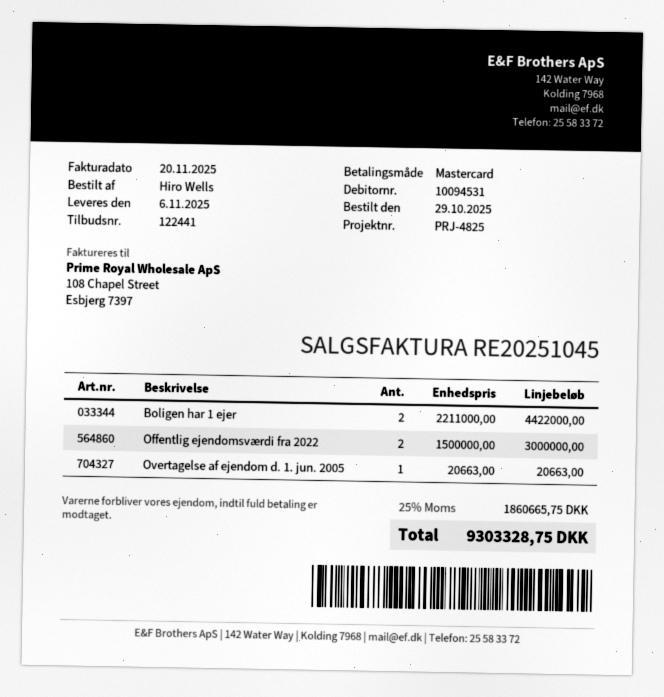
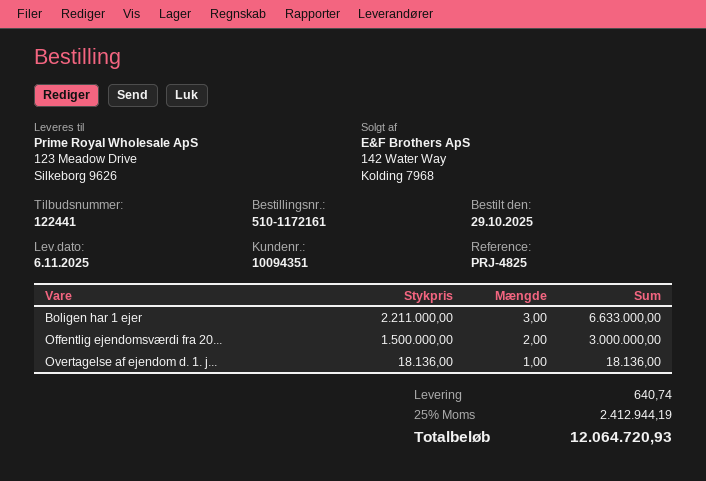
customer number: 10094531 -> 10094351
Boligen har 1 ejer: 2 x 2211000.00 = 4422000.00 -> 3 x 2211000.00 = 6633000.00
Overtagelse af ejendom d. 1. jun. 2005: 1 x 20663.00 = 20663.00 -> 1 x 18136.00 = 18136.00
shipping: none -> 640.74
tax: 25% = 1860665.75 -> 25% = 2412944.19
total: 9303328.75 -> 12064720.93

